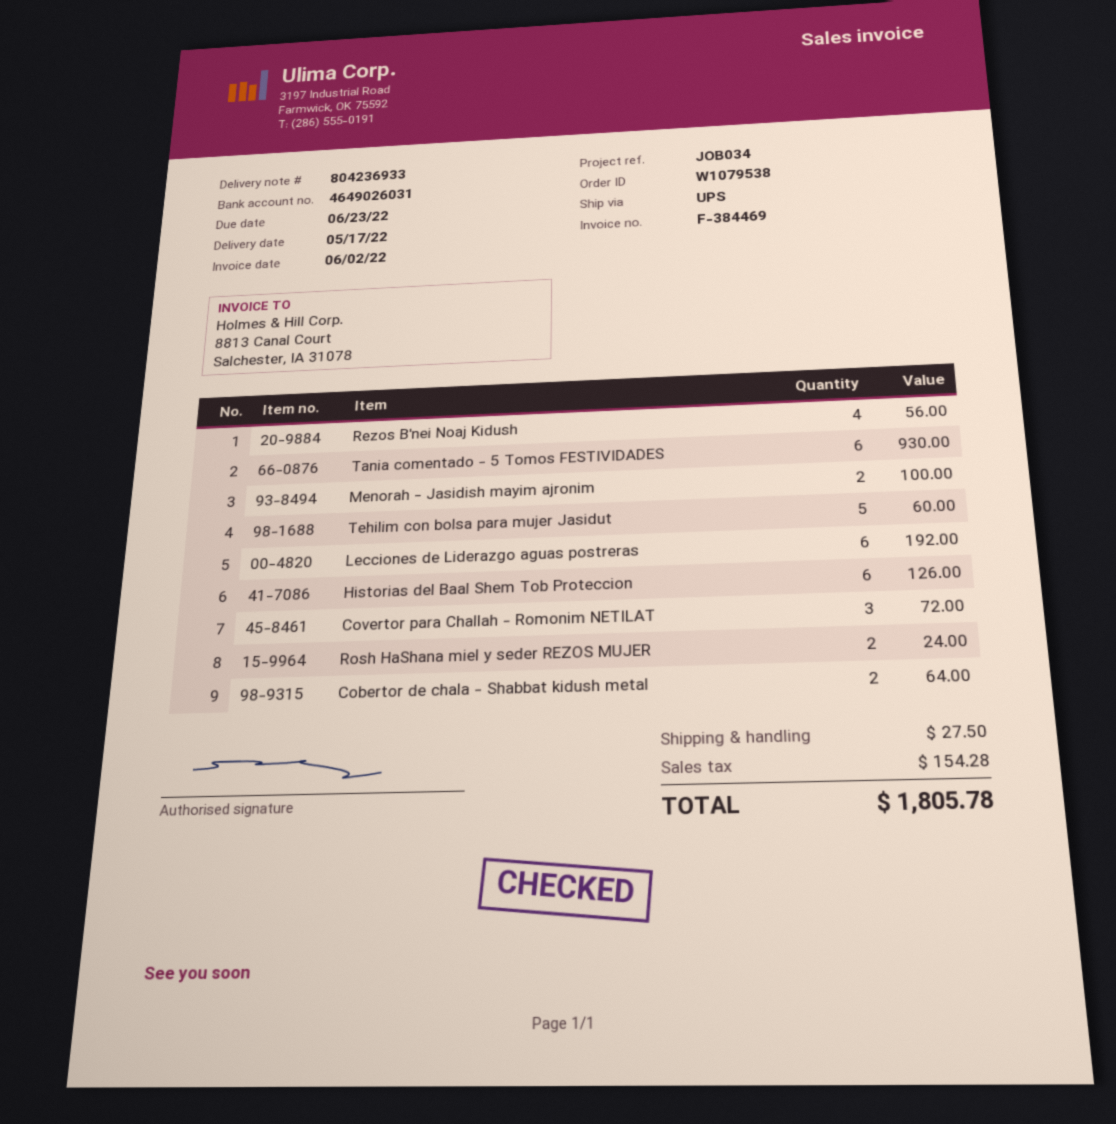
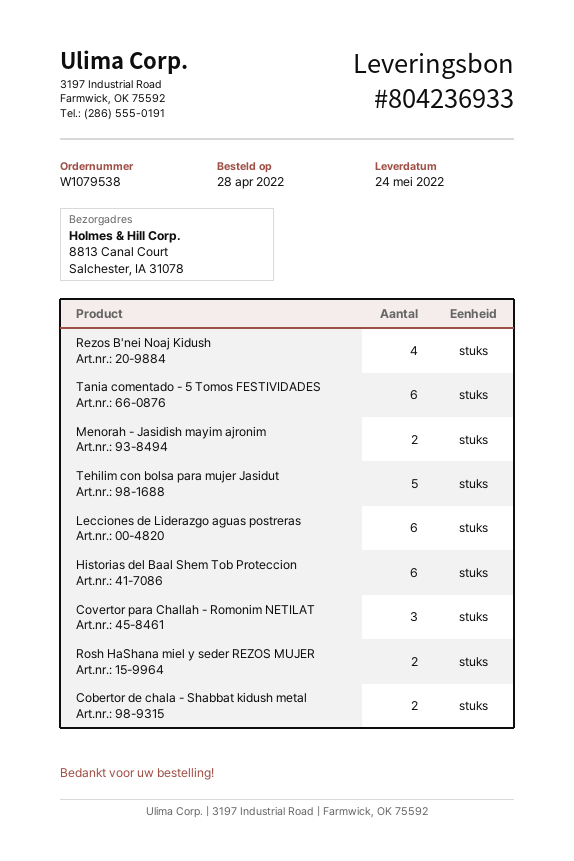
delivery date: 2022-05-17 -> 2022-05-24

